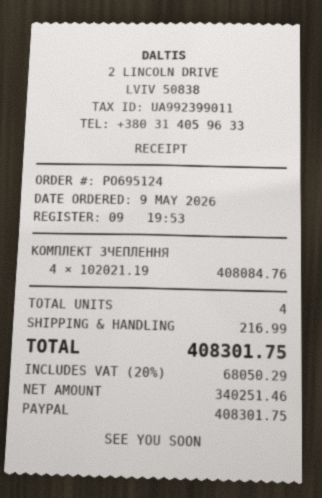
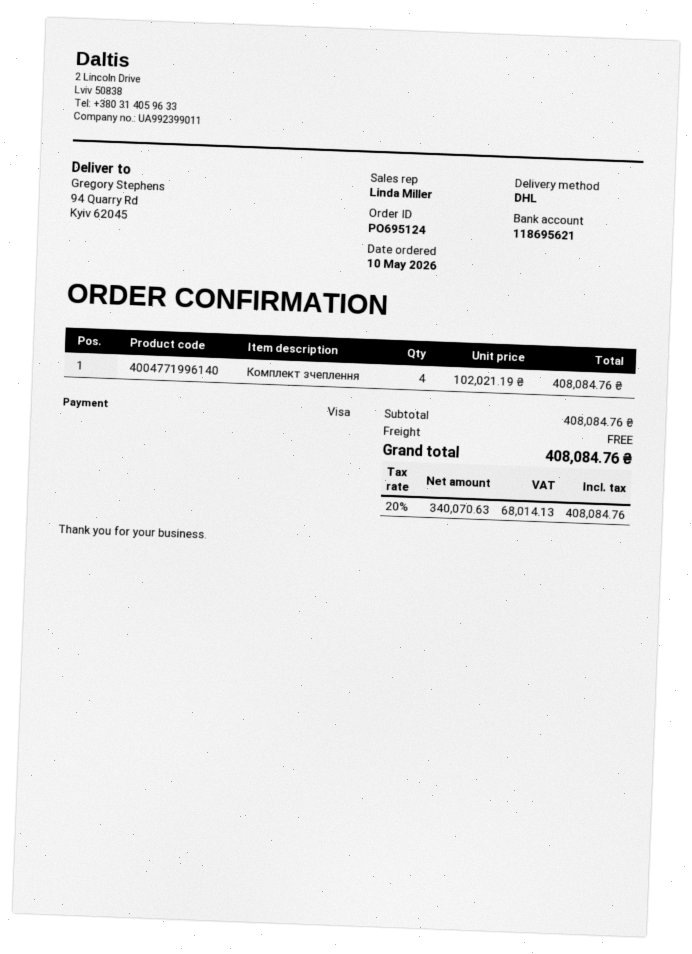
order date: 2026-05-09 -> 2026-05-10
payment method: PayPal -> Visa
shipping: 216.99 -> 0.00
net: 340251.46 -> 340070.63
tax: 20% = 68050.29 -> 20% = 68014.13
total: 408301.75 -> 408084.76

